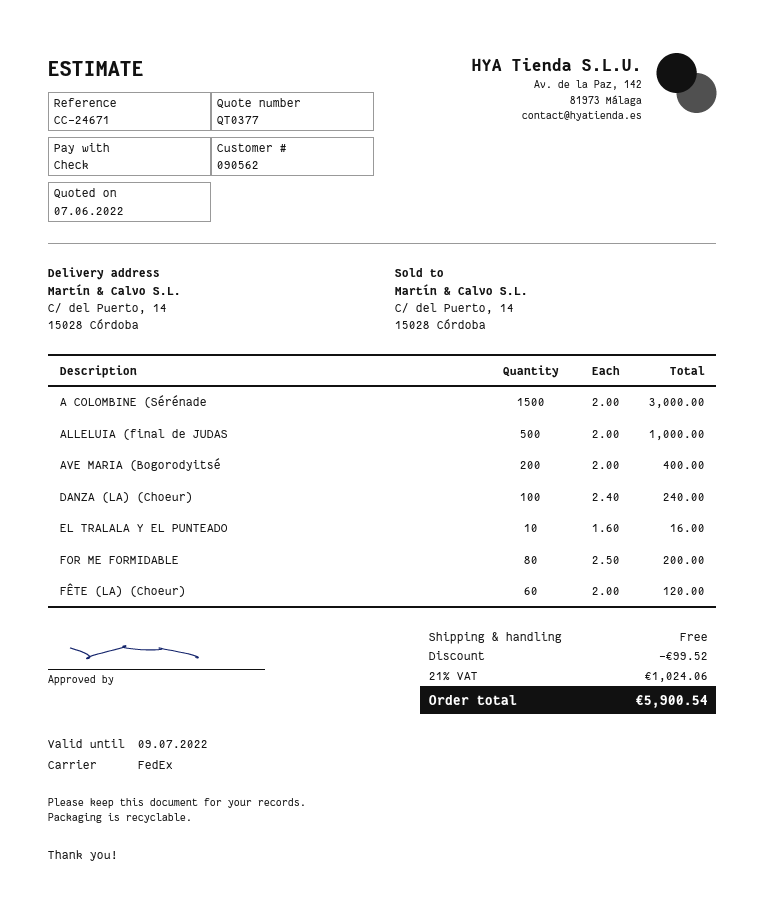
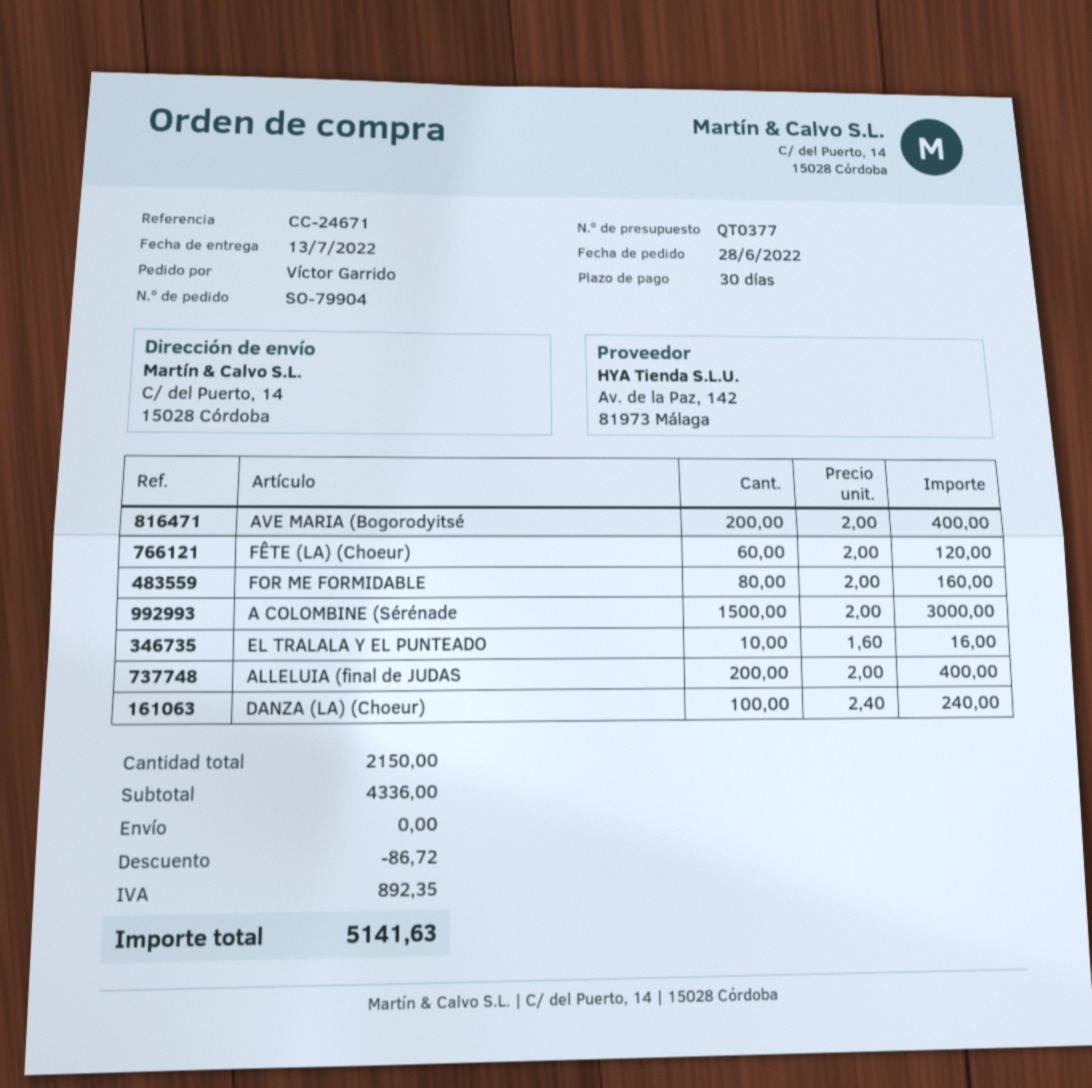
ALLELUIA (final de JUDAS: 500 x 2.00 = 1000.00 -> 200 x 2.00 = 400.00
FOR ME FORMIDABLE: 80 x 2.50 = 200.00 -> 80 x 2.00 = 160.00
discount: 99.52 -> 86.72
tax: 1024.06 -> 892.35
total: 5900.54 -> 5141.63

